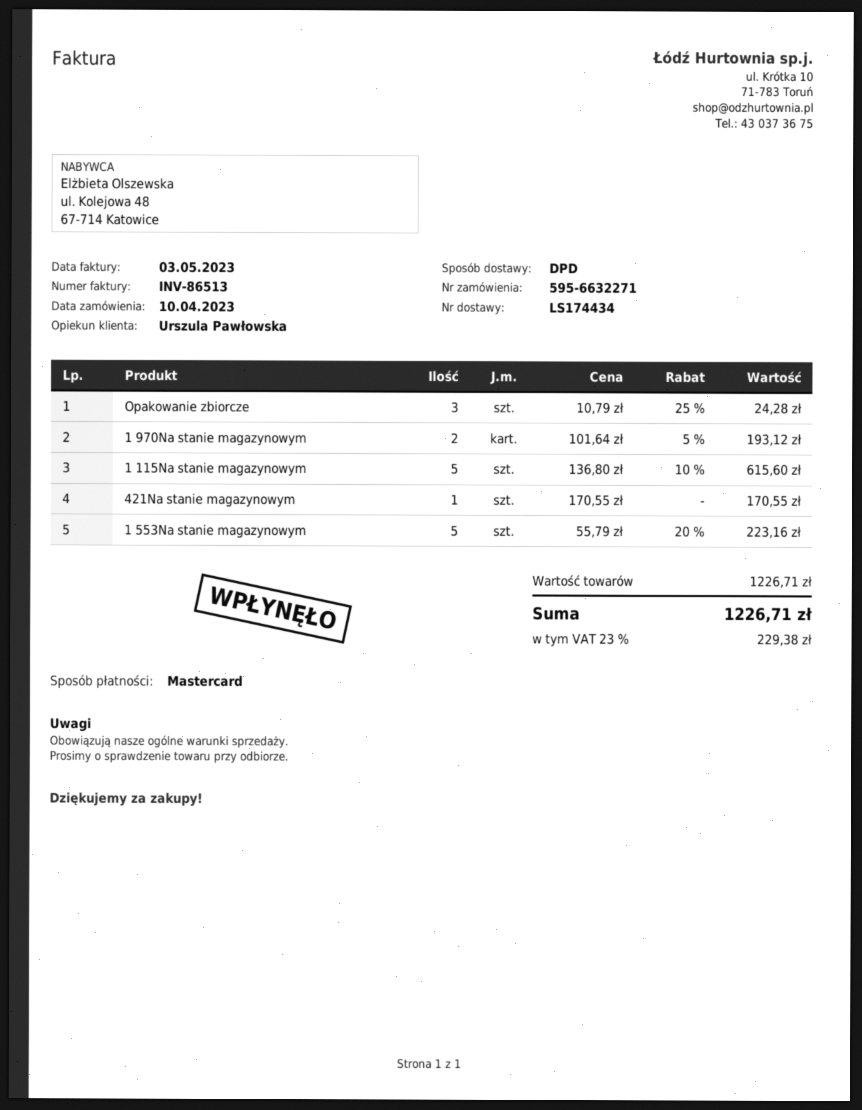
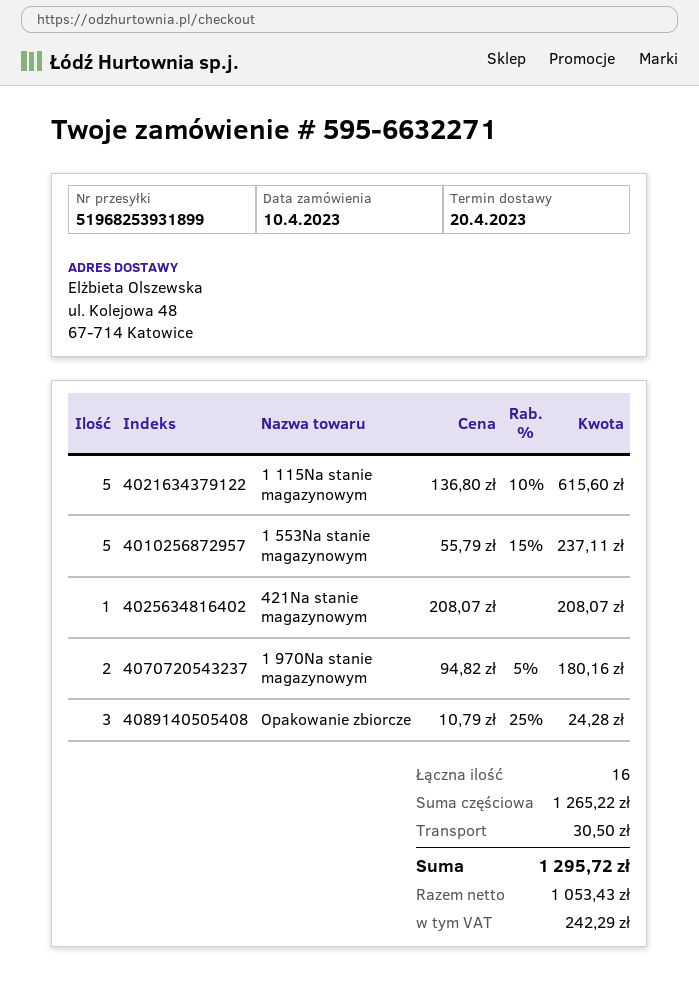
1 970Na stanie magazynowym: 2 x 101.64 - 5% = 193.12 -> 2 x 94.82 - 5% = 180.16
421Na stanie magazynowym: 1 x 170.55 = 170.55 -> 1 x 208.07 = 208.07
1 553Na stanie magazynowym: 5 x 55.79 - 20% = 223.16 -> 5 x 55.79 - 15% = 237.11
subtotal: 1226.71 -> 1265.22
shipping: none -> 30.50
tax: 229.38 -> 242.29
total: 1226.71 -> 1295.72

